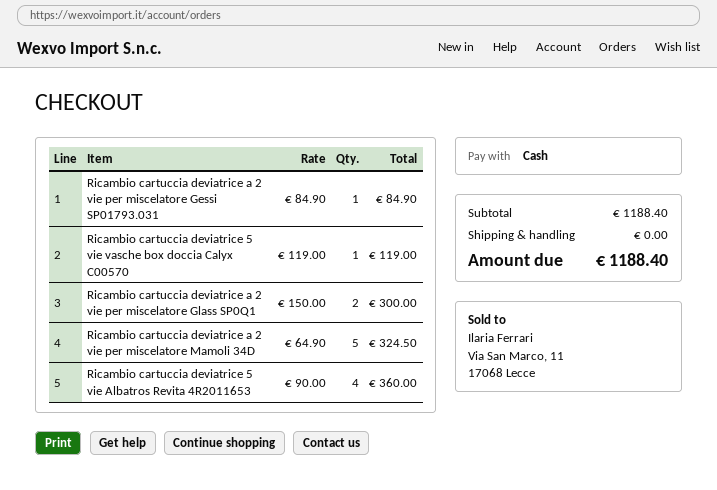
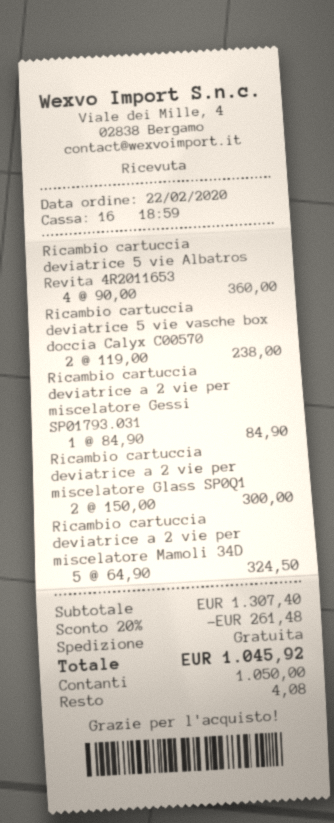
Ricambio cartuccia deviatrice 5 vie vasche box doccia Calyx C00570: 1 x 119.00 = 119.00 -> 2 x 119.00 = 238.00
subtotal: 1188.40 -> 1307.40
discount: none -> 20% = 261.48
total: 1188.40 -> 1045.92

